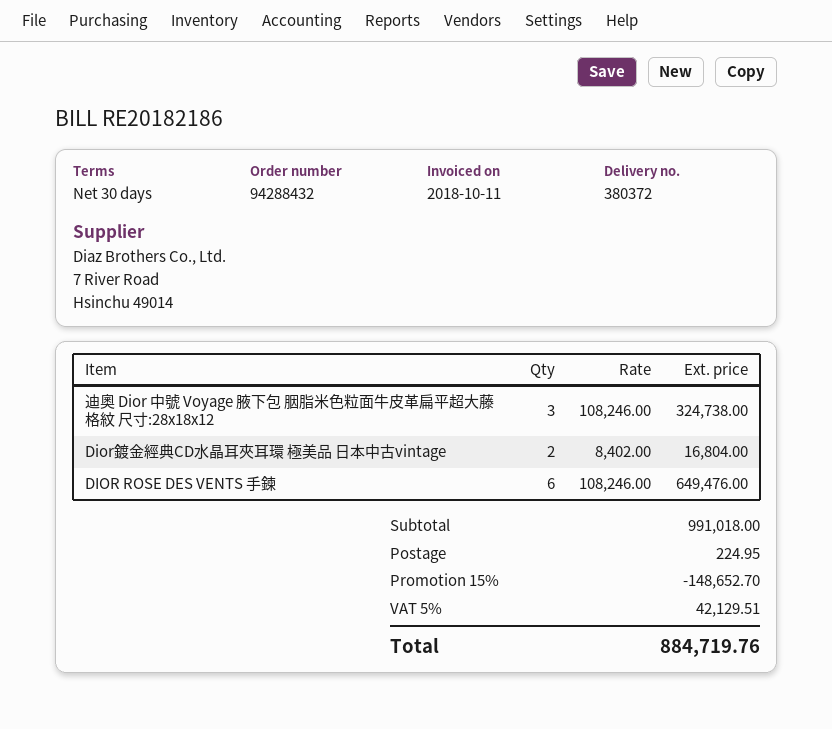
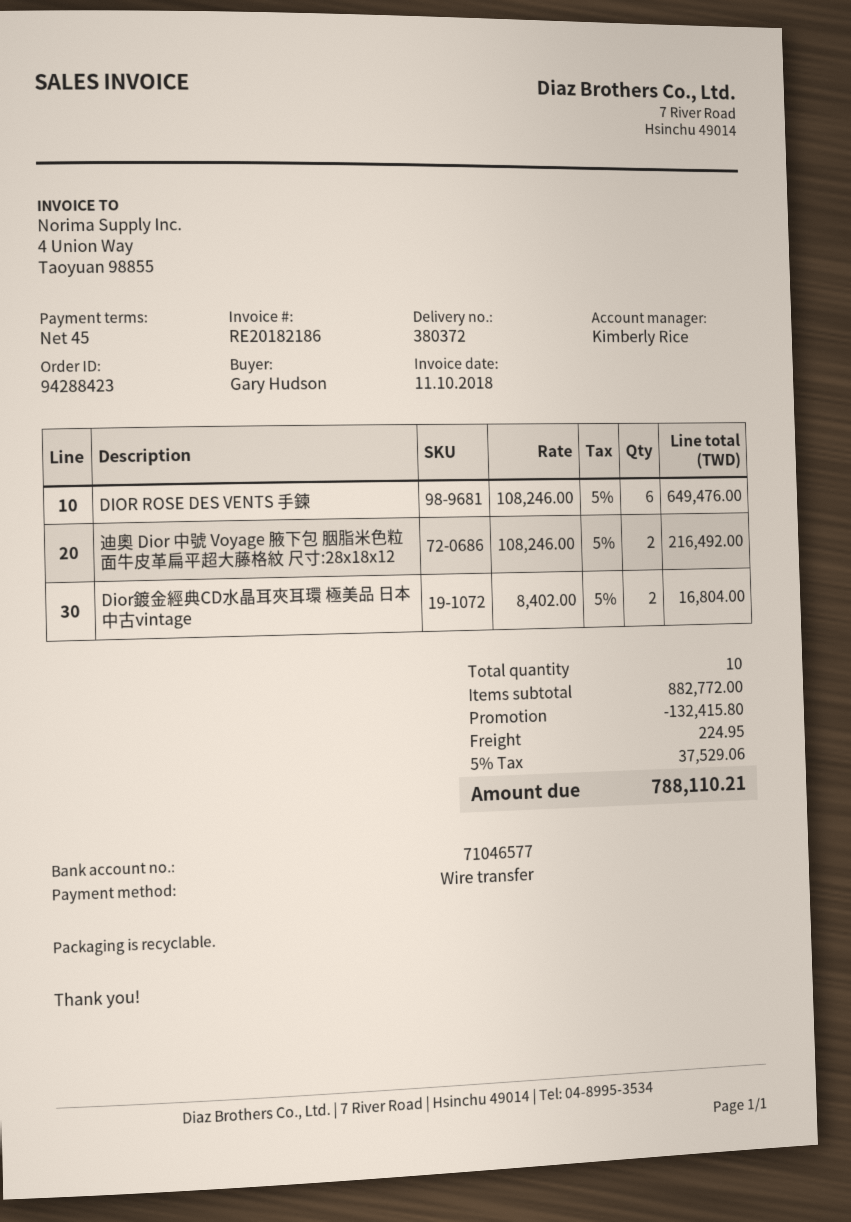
order number: 94288432 -> 94288423
payment terms: 30 days -> 45 days
迪奧 Dior 中號 Voyage 腋下包 胭脂米色粒面牛皮革扁平超大藤格紋 尺寸:28x18x12: 3 x 108246.00 = 324738.00 -> 2 x 108246.00 = 216492.00
subtotal: 991018.00 -> 882772.00
discount: 148652.70 -> 132415.80
tax: 5% = 42129.51 -> 5% = 37529.06
total: 884719.76 -> 788110.21

